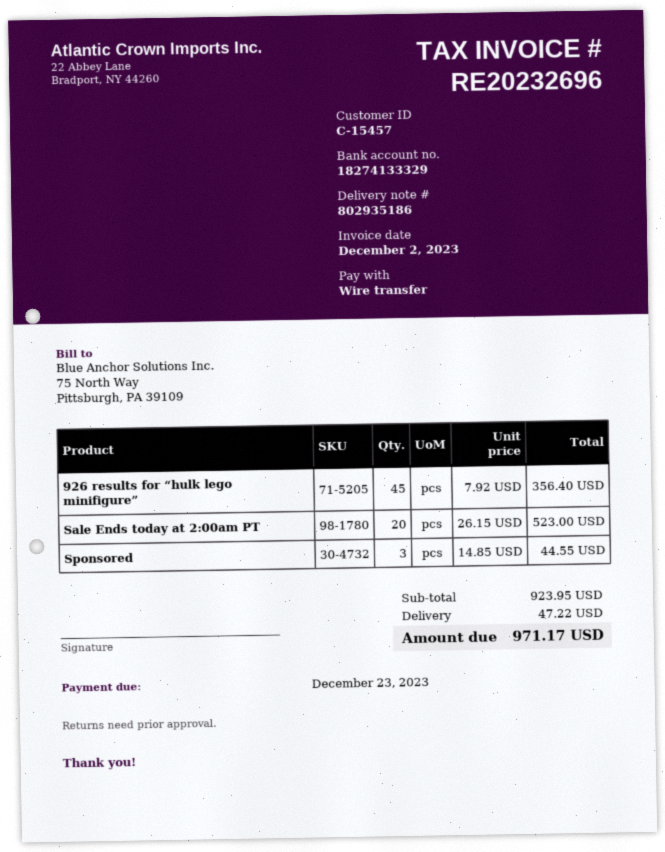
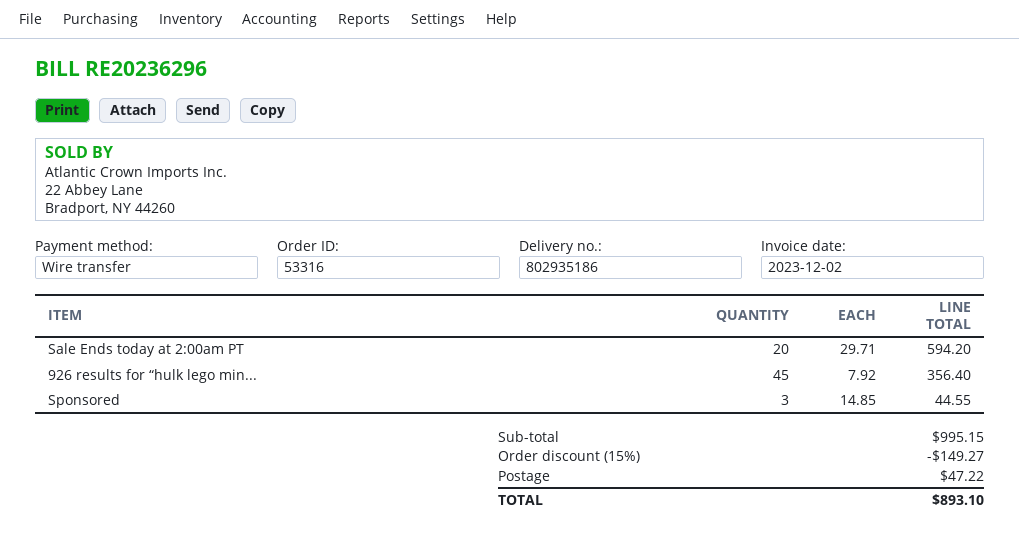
invoice number: RE20232696 -> RE20236296
Sale Ends today at 2:00am PT: 20 x 26.15 = 523.00 -> 20 x 29.71 = 594.20
subtotal: 923.95 -> 995.15
discount: none -> 15% = 149.27
total: 971.17 -> 893.10

